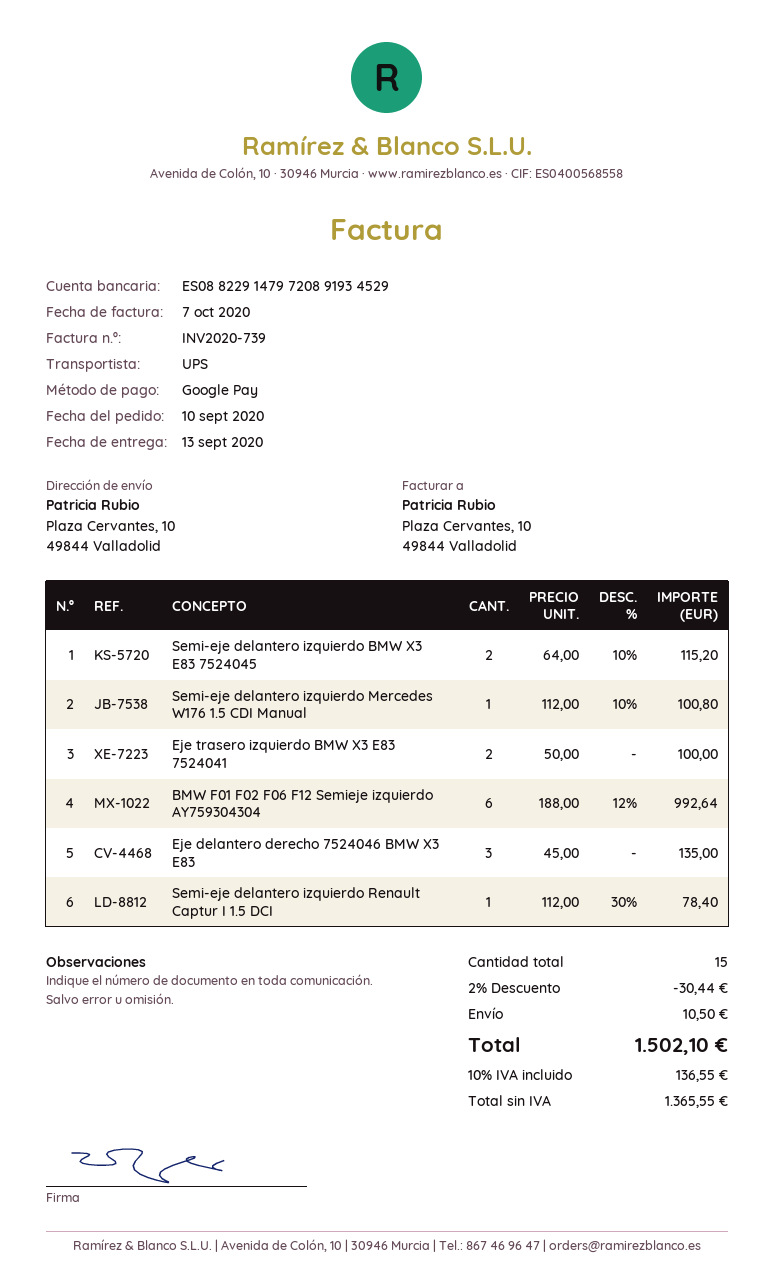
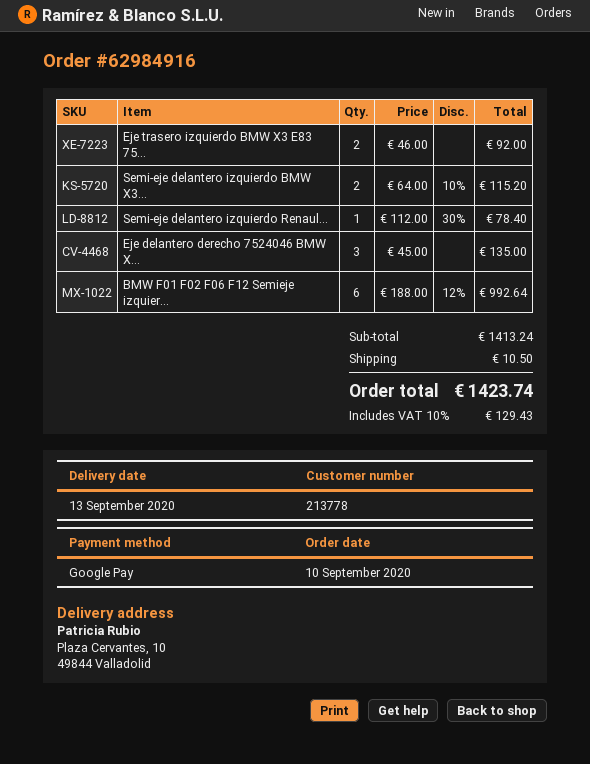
Semi-eje delantero izquierdo Mercedes W176 1.5 CDI Manual: 1 x 112.00 - 10% = 100.80 -> none
Eje trasero izquierdo BMW X3 E83 7524041: 2 x 50.00 = 100.00 -> 2 x 46.00 = 92.00
discount: 2% = 30.44 -> none
tax: 10% = 136.55 -> 10% = 129.43
total: 1502.10 -> 1423.74

